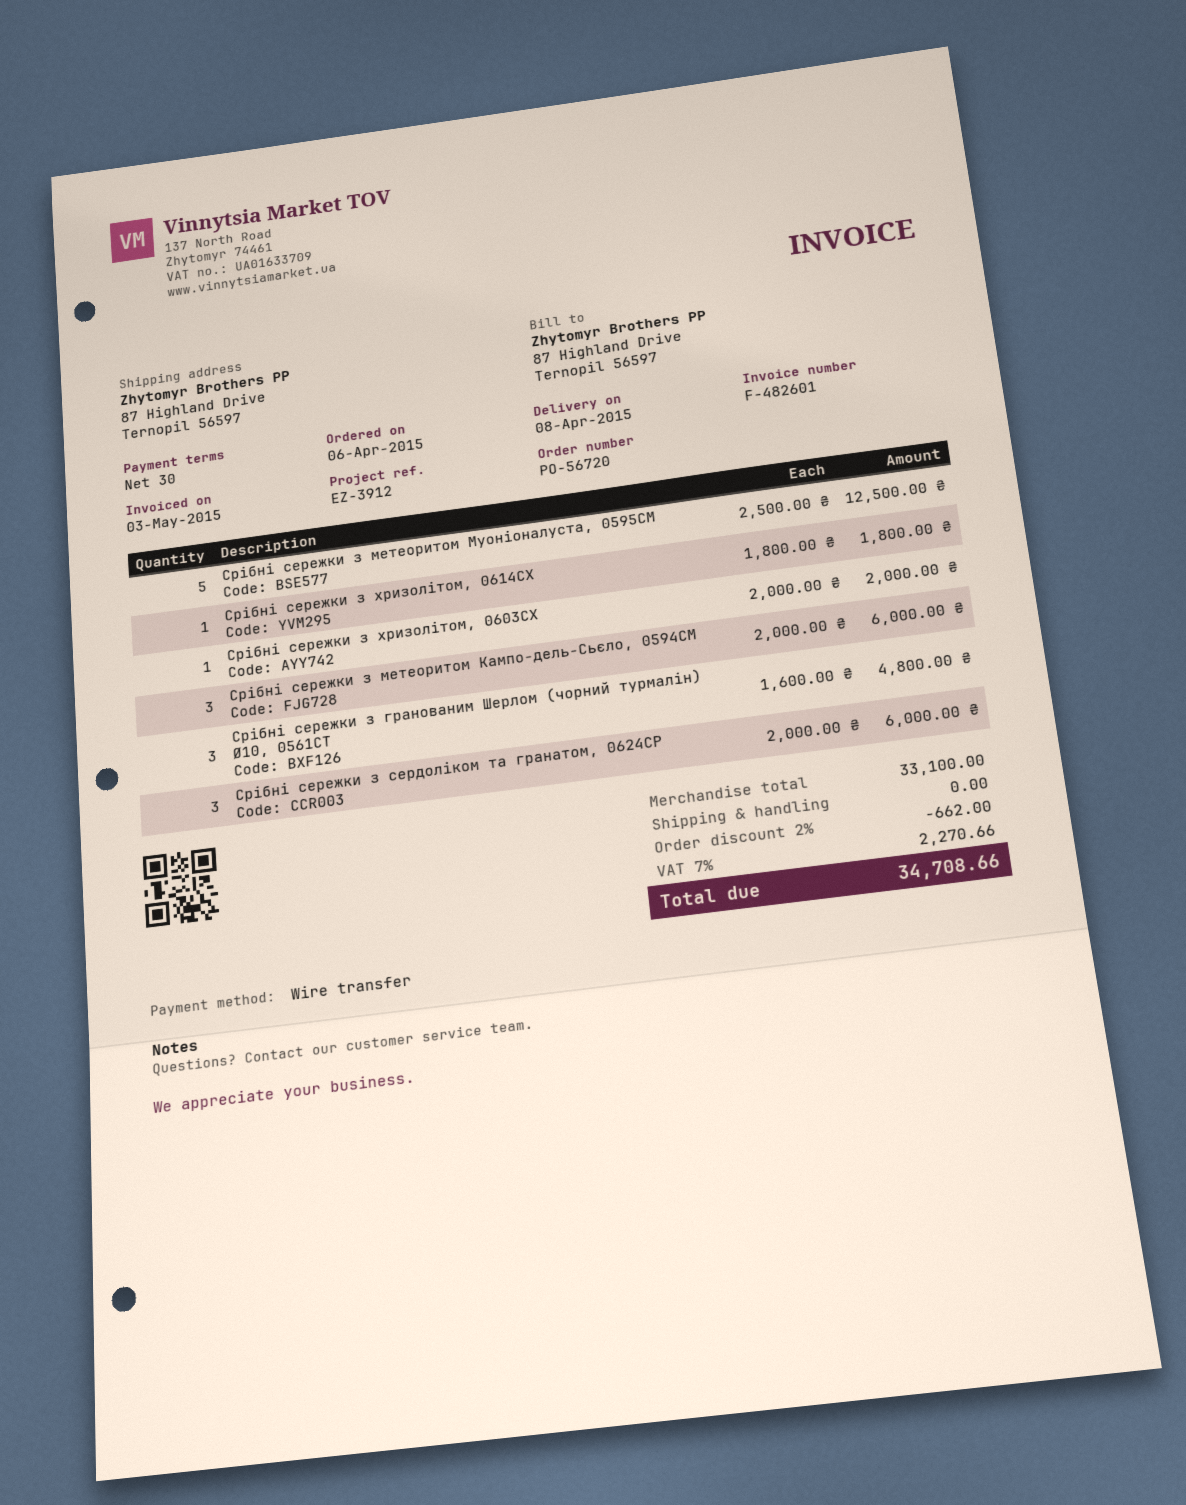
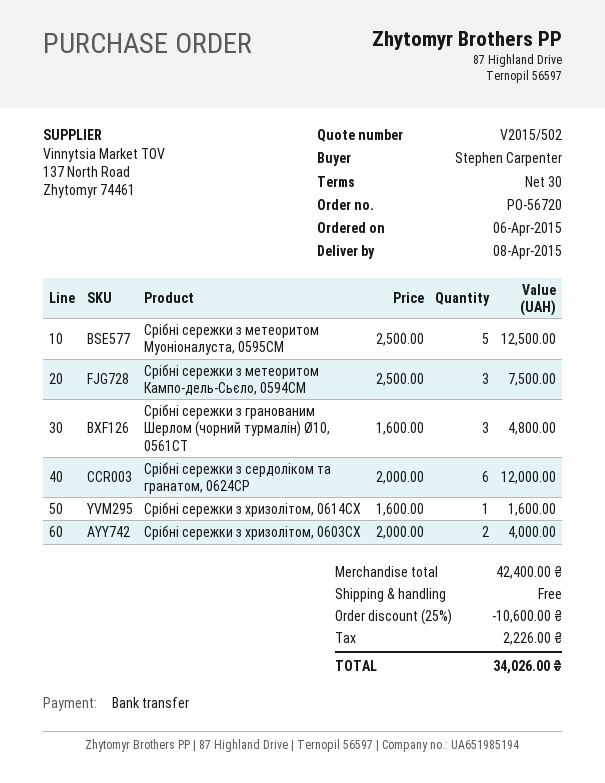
Срібні сережки з хризолітом, 0614СХ: 1 x 1800.00 = 1800.00 -> 1 x 1600.00 = 1600.00
Срібні сережки з хризолітом, 0603СХ: 1 x 2000.00 = 2000.00 -> 2 x 2000.00 = 4000.00
Срібні сережки з метеоритом Кампо-дель-Сьєло, 0594СМ: 3 x 2000.00 = 6000.00 -> 3 x 2500.00 = 7500.00
Срібні сережки з сердоліком та гранатом, 0624СР: 3 x 2000.00 = 6000.00 -> 6 x 2000.00 = 12000.00
subtotal: 33100.00 -> 42400.00
discount: 2% = 662.00 -> 25% = 10600.00
tax: 2270.66 -> 2226.00
total: 34708.66 -> 34026.00

